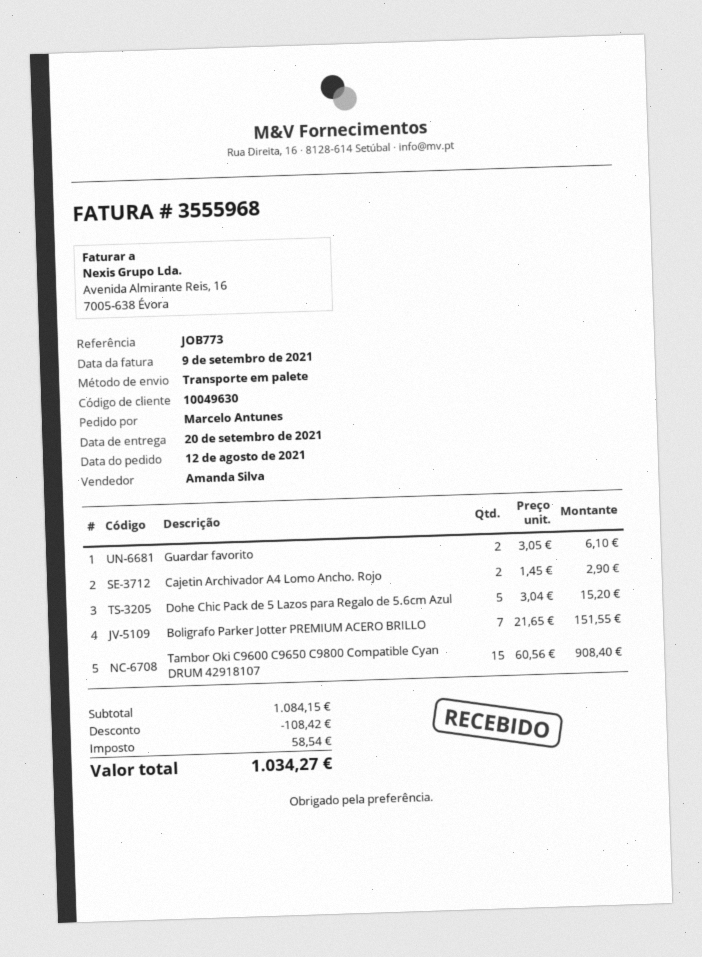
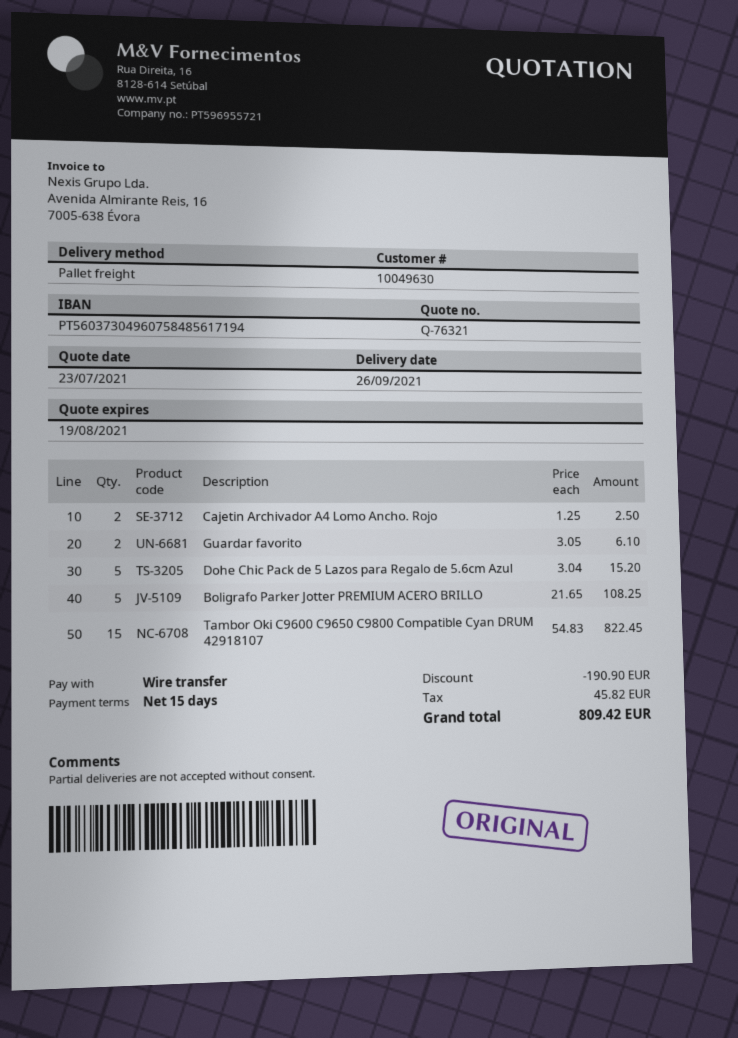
delivery date: 2021-09-20 -> 2021-09-26
Cajetin Archivador A4 Lomo Ancho. Rojo: 2 x 1.45 = 2.90 -> 2 x 1.25 = 2.50
Boligrafo Parker Jotter PREMIUM ACERO BRILLO: 7 x 21.65 = 151.55 -> 5 x 21.65 = 108.25
Tambor Oki C9600 C9650 C9800 Compatible Cyan DRUM 42918107: 15 x 60.56 = 908.40 -> 15 x 54.83 = 822.45
discount: 108.42 -> 190.90
tax: 58.54 -> 45.82
total: 1034.27 -> 809.42

